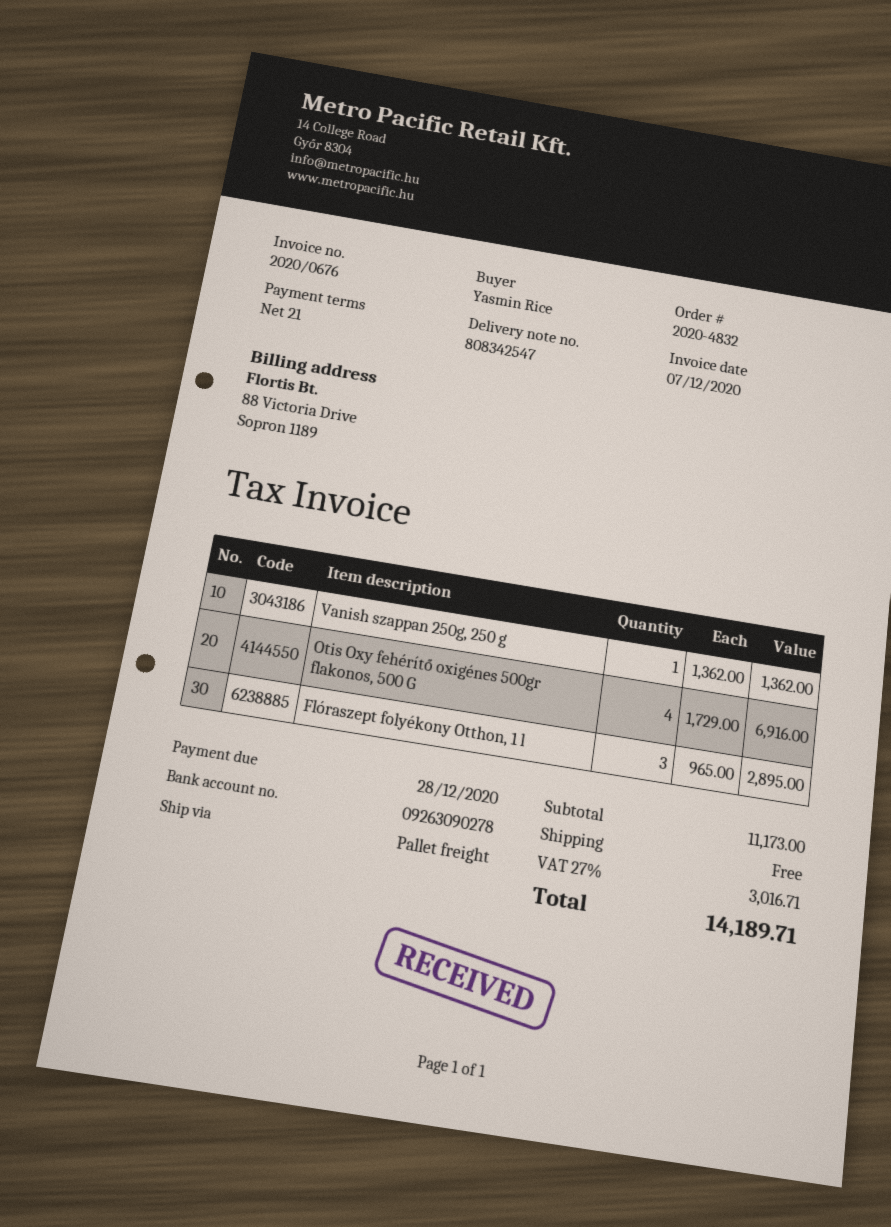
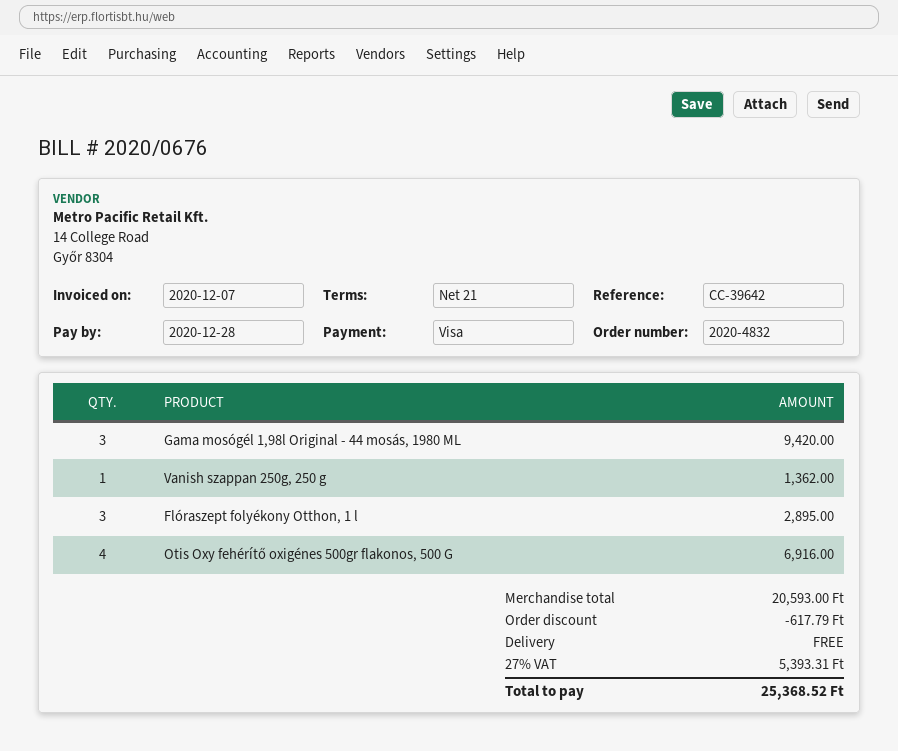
Gama mosógél 1,98l Original - 44 mosás, 1980 ML: none -> 3 for 9420.00
subtotal: 11173.00 -> 20593.00
discount: none -> 617.79
tax: 27% = 3016.71 -> 27% = 5393.31
total: 14189.71 -> 25368.52

